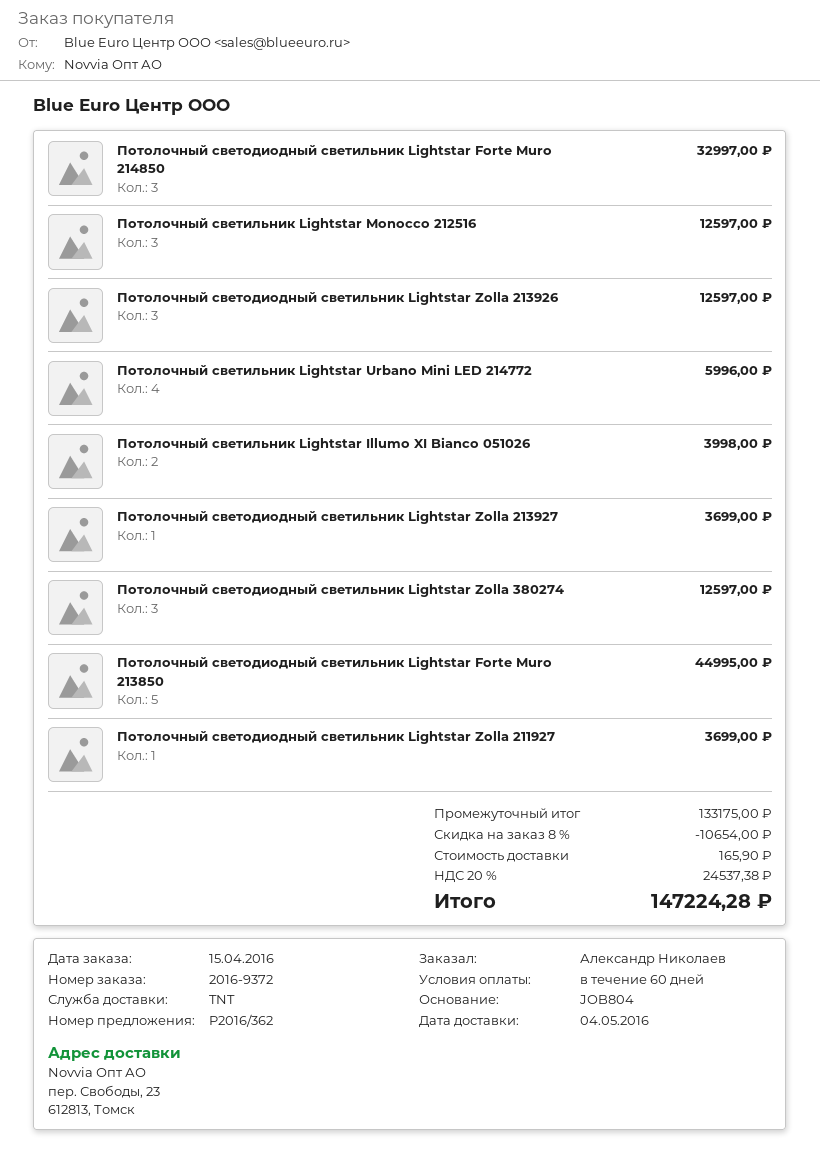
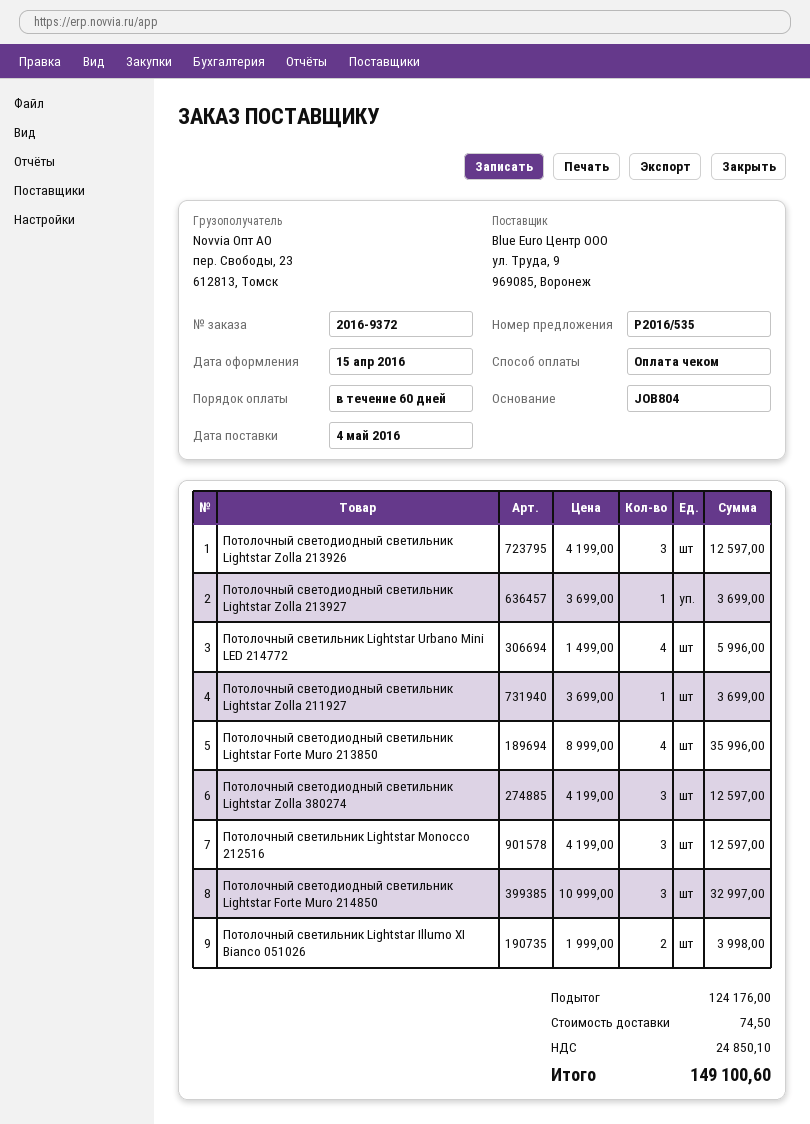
quote number: P2016/362 -> P2016/535
Потолочный светодиодный светильник Lightstar Forte Muro 213850: 5 for 44995.00 -> 4 for 35996.00
subtotal: 133175.00 -> 124176.00
discount: 8% = 10654.00 -> none
shipping: 165.90 -> 74.50
tax: 24537.38 -> 24850.10
total: 147224.28 -> 149100.60

